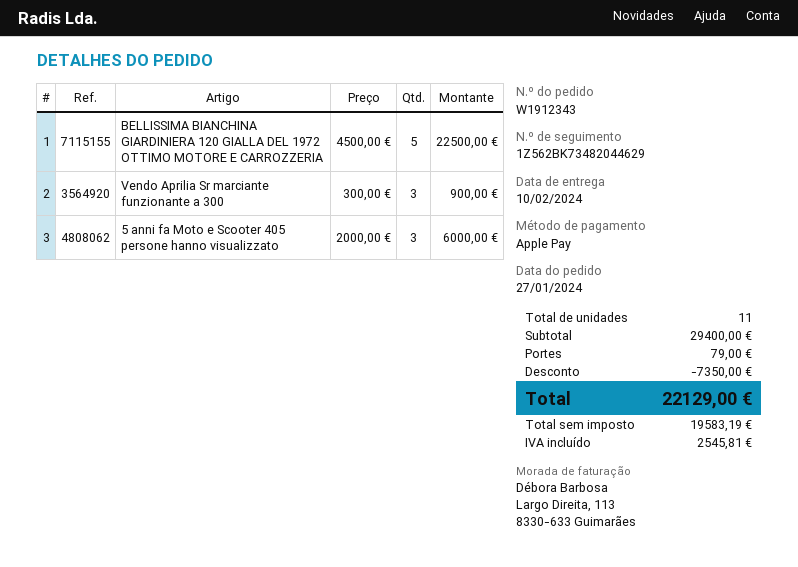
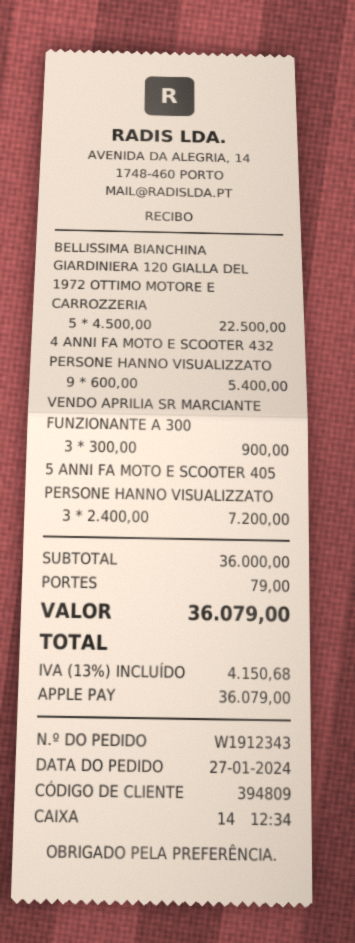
5 anni fa Moto e Scooter 405 persone hanno visualizzato: 3 x 2000.00 = 6000.00 -> 3 x 2400.00 = 7200.00
4 ANNI FA MOTO E SCOOTER 432 PERSONE HANNO VISUALIZZATO: none -> 9 x 600.00 = 5400.00
subtotal: 29400.00 -> 36000.00
discount: 7350.00 -> none
tax: 2545.81 -> 4150.68
total: 22129.00 -> 36079.00

